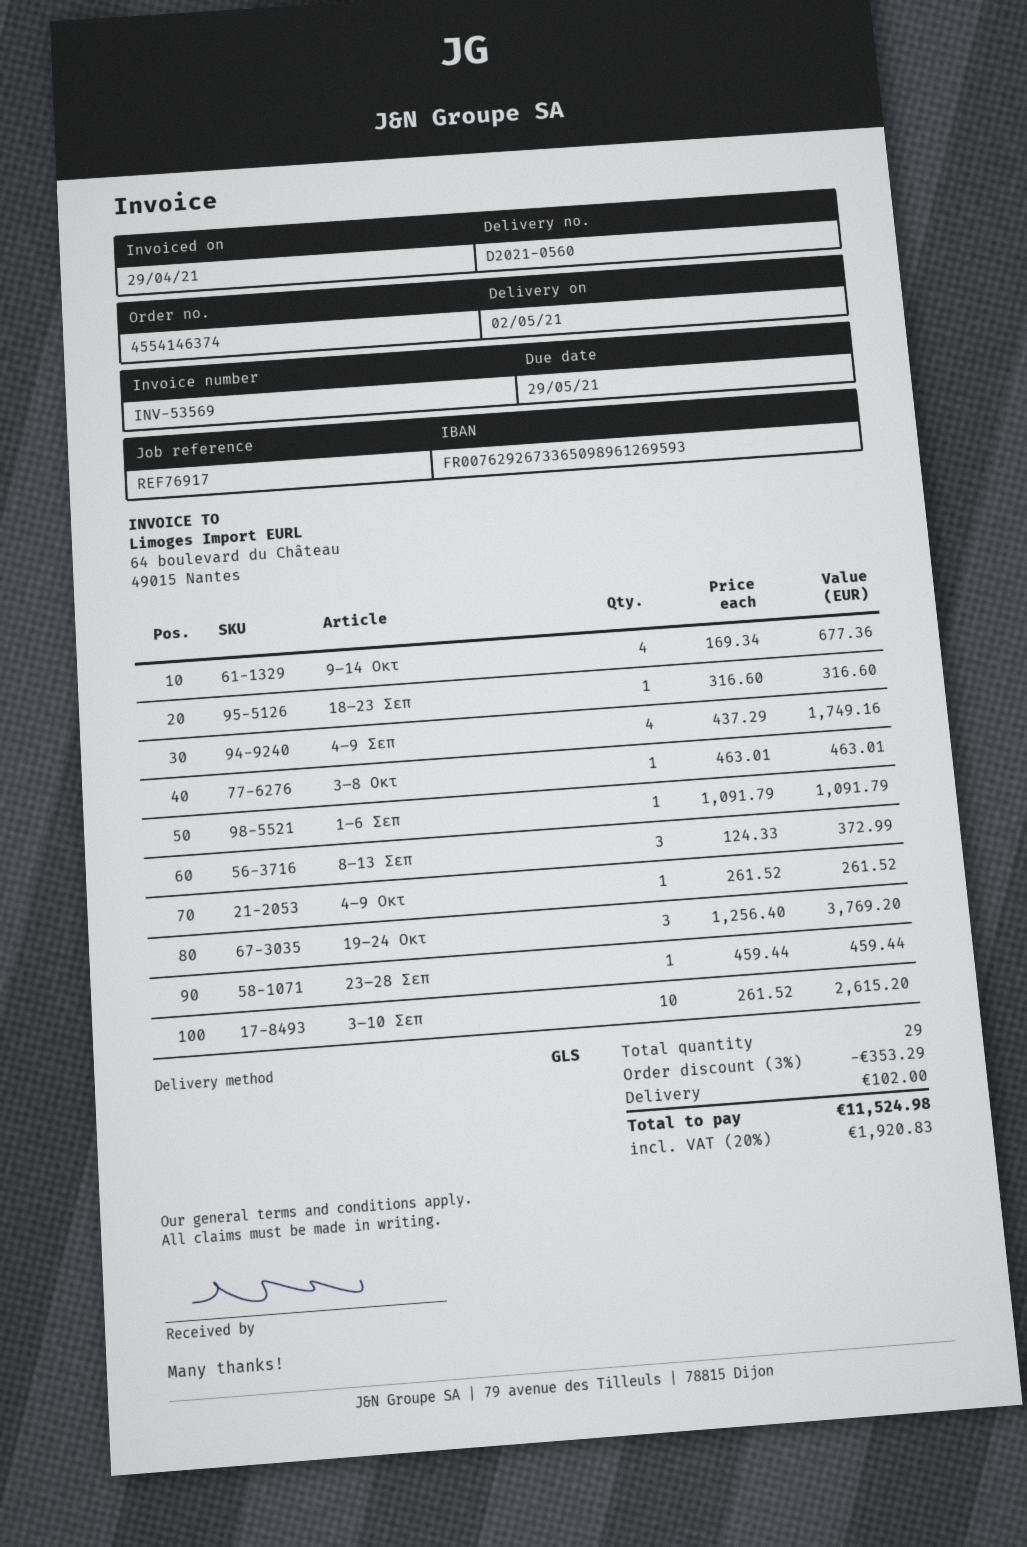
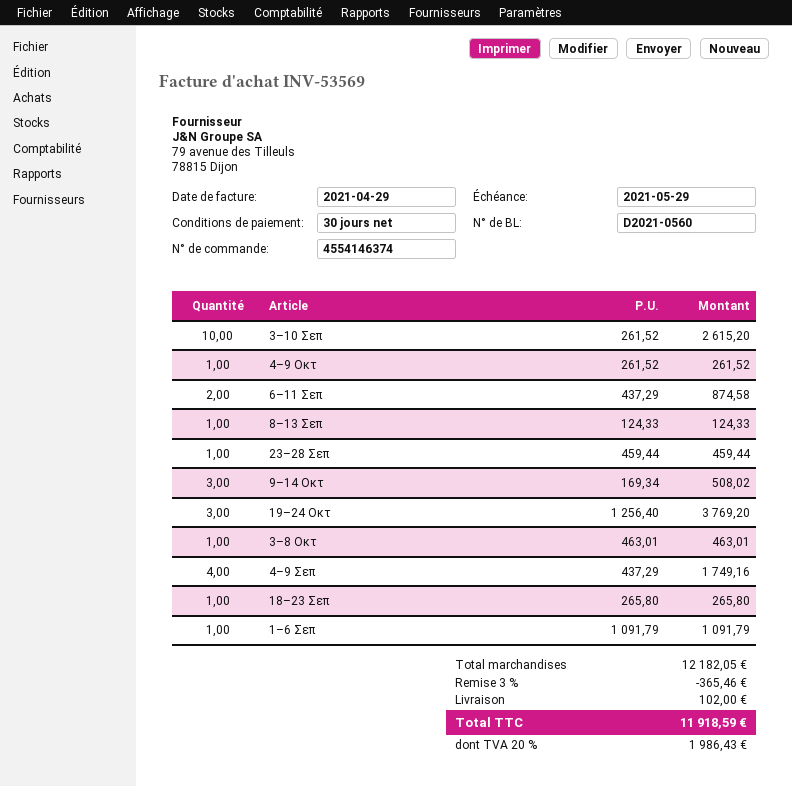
9–14 Οκτ: 4 x 169.34 = 677.36 -> 3 x 169.34 = 508.02
18–23 Σεπ: 1 x 316.60 = 316.60 -> 1 x 265.80 = 265.80
8–13 Σεπ: 3 x 124.33 = 372.99 -> 1 x 124.33 = 124.33
6–11 Σεπ: none -> 2 x 437.29 = 874.58
discount: 3% = 353.29 -> 3% = 365.46
tax: 20% = 1920.83 -> 20% = 1986.43
total: 11524.98 -> 11918.59

